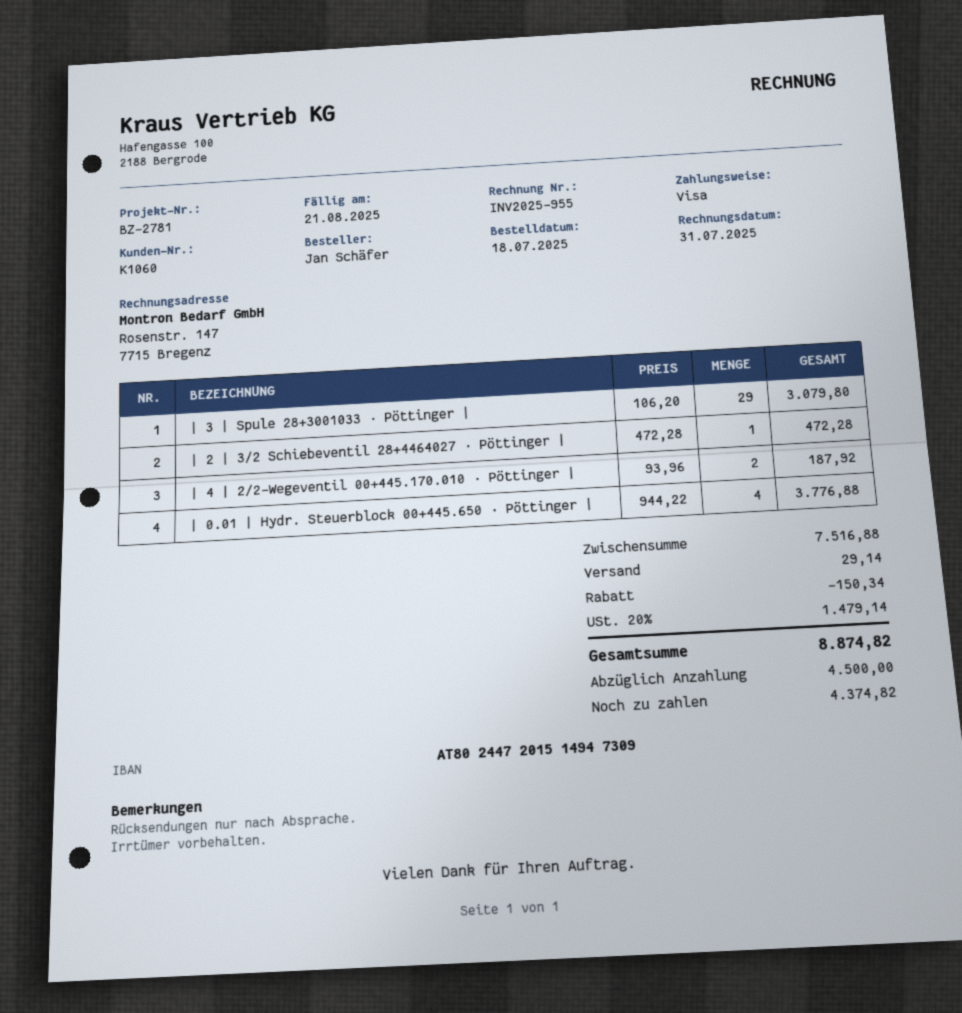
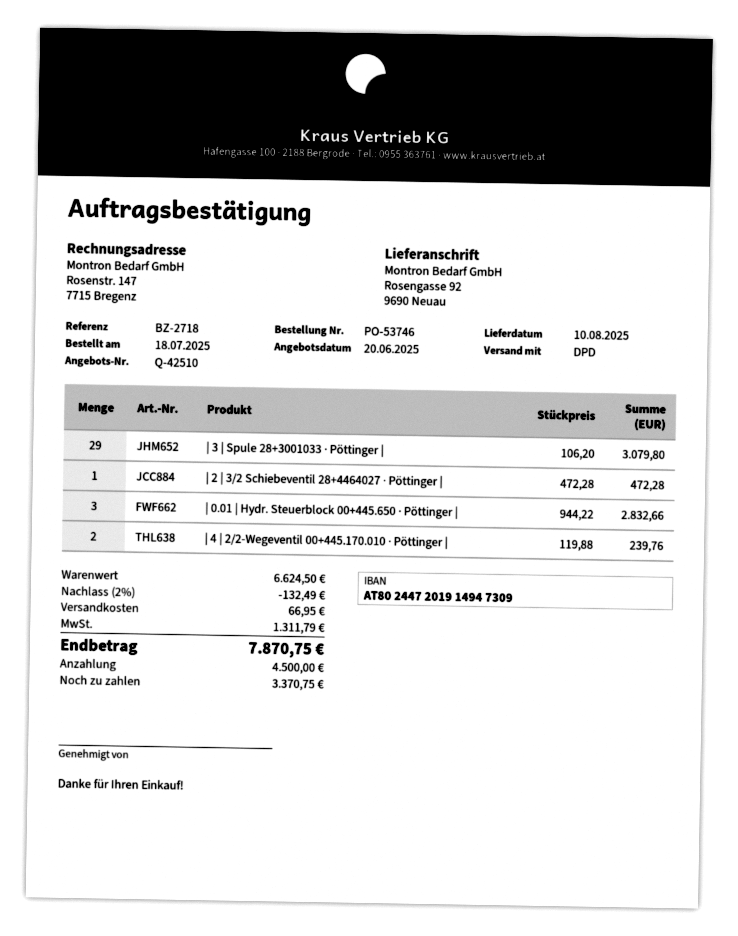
reference: BZ-2781 -> BZ-2718
bank account: AT802447201514947309 -> AT802447201914947309
| 4 | 2/2-Wegeventil 00+445.170.010 · Pöttinger |: 2 x 93.96 = 187.92 -> 2 x 119.88 = 239.76
| 0.01 | Hydr. Steuerblock 00+445.650 · Pöttinger |: 4 x 944.22 = 3776.88 -> 3 x 944.22 = 2832.66
subtotal: 7516.88 -> 6624.50
discount: 150.34 -> 132.49
shipping: 29.14 -> 66.95
tax: 1479.14 -> 1311.79
total: 8874.82 -> 7870.75
balance: 4374.82 -> 3370.75

